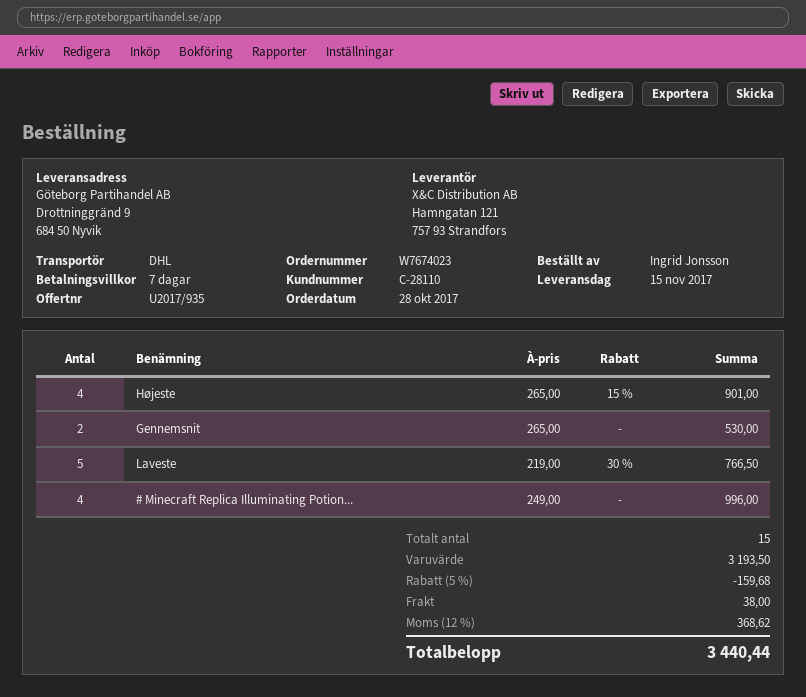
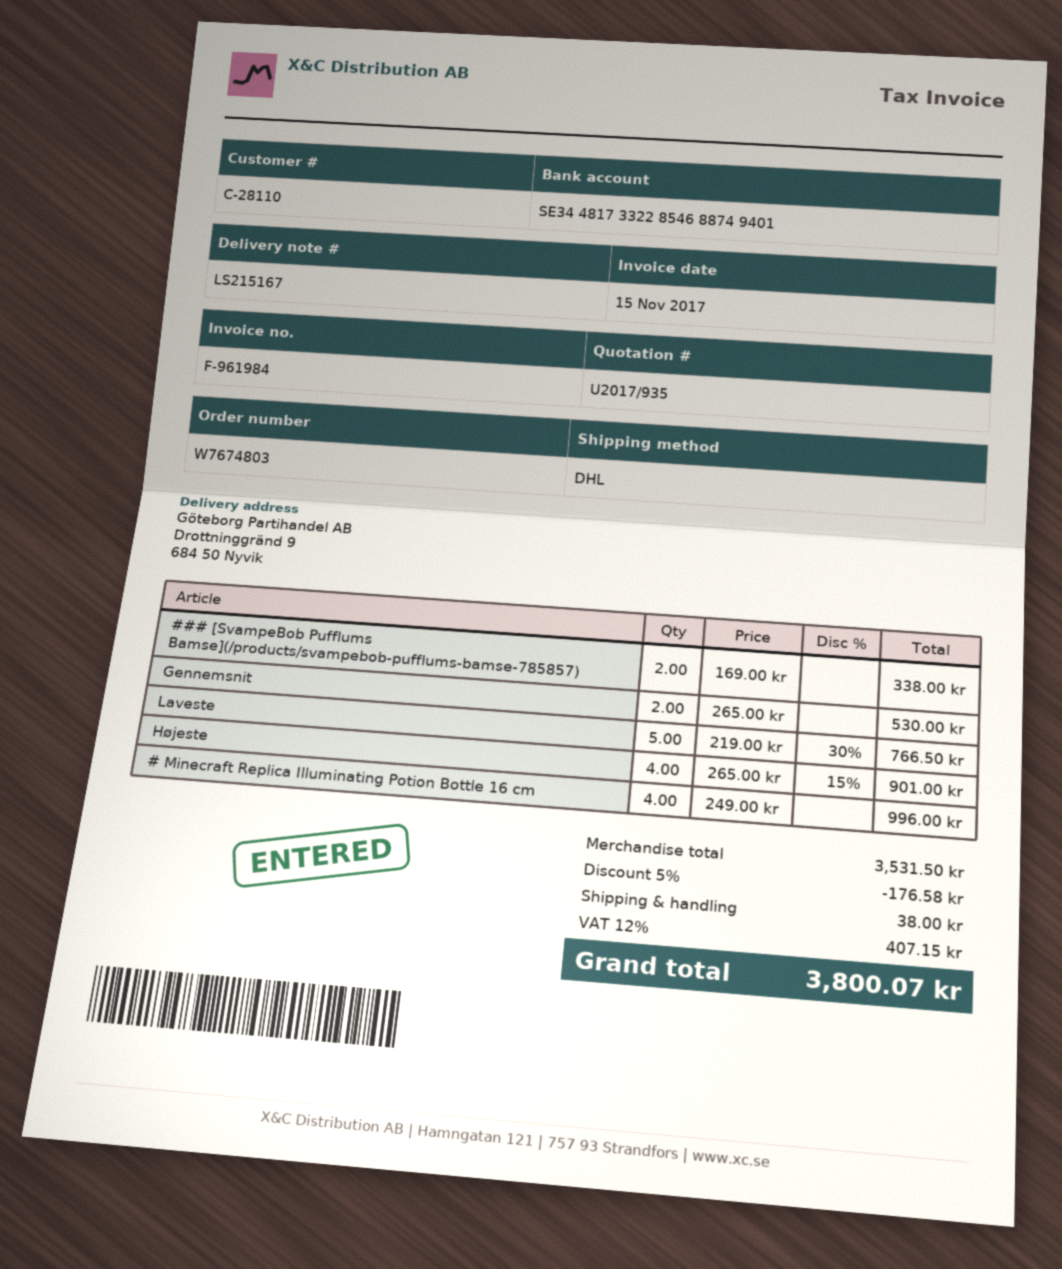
order number: W7674023 -> W7674803
### [SvampeBob Pufflums Bamse](/products/svampebob-pufflums-bamse-785857): none -> 2 x 169.00 = 338.00
subtotal: 3193.50 -> 3531.50
discount: 5% = 159.68 -> 5% = 176.58
tax: 12% = 368.62 -> 12% = 407.15
total: 3440.44 -> 3800.07

